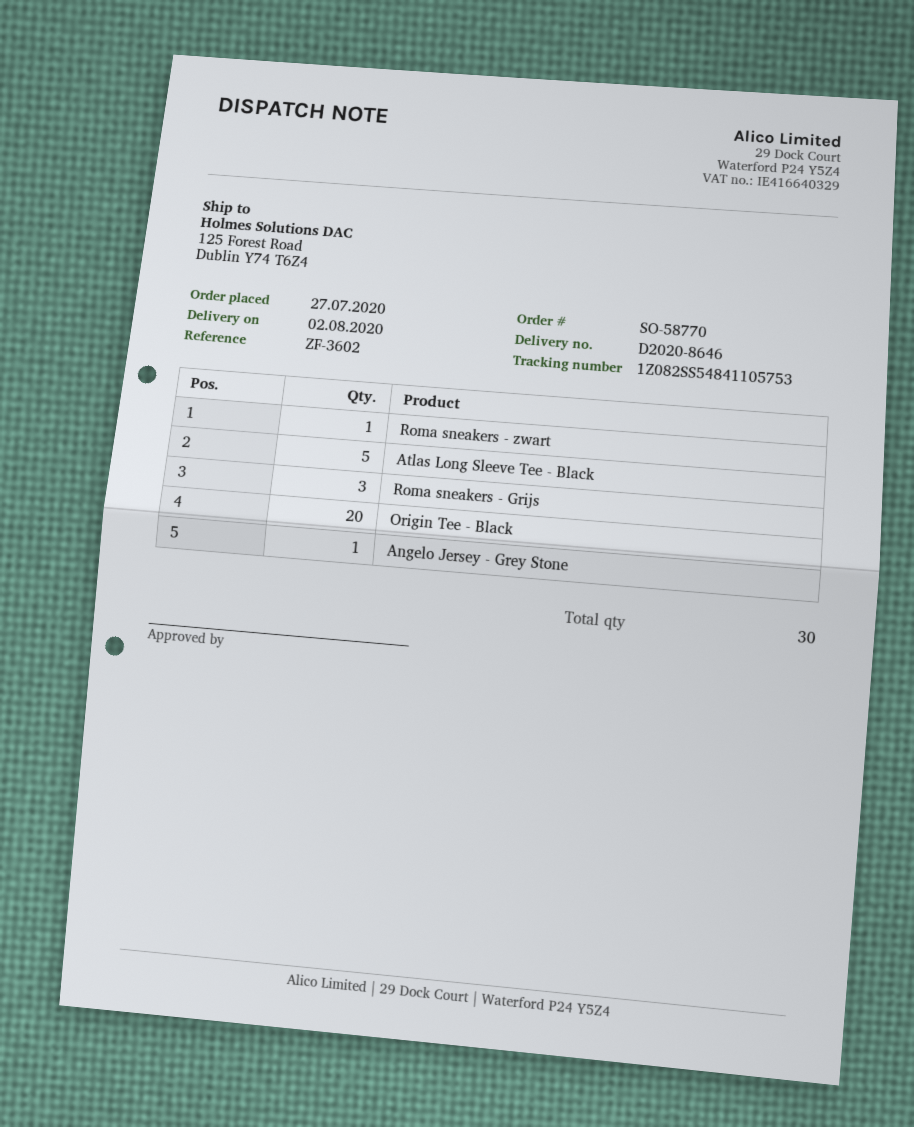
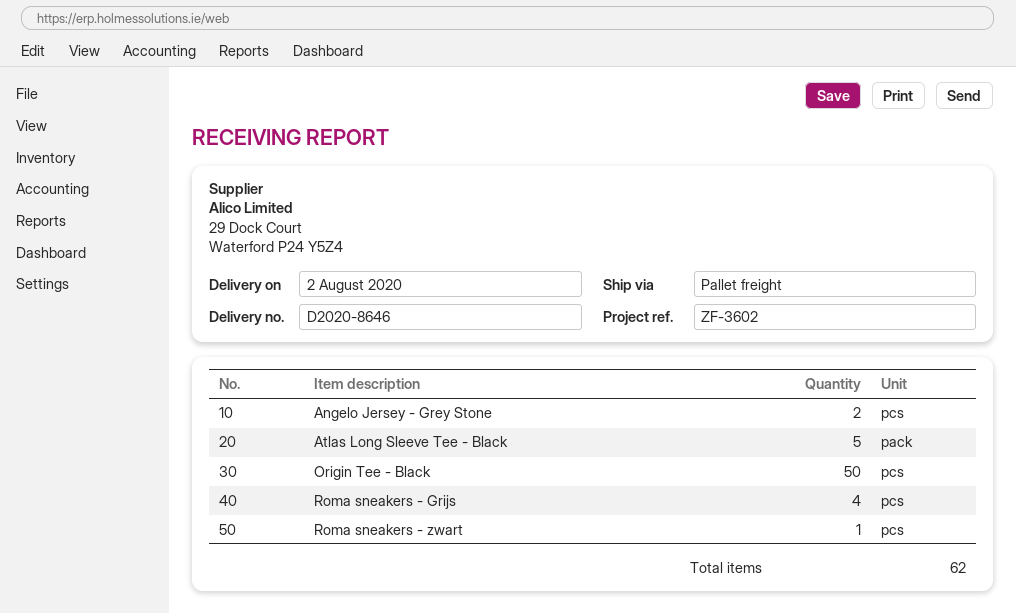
Roma sneakers - Grijs: 3 -> 4
Origin Tee - Black: 20 -> 50
Angelo Jersey - Grey Stone: 1 -> 2
total quantity: 30 -> 62

